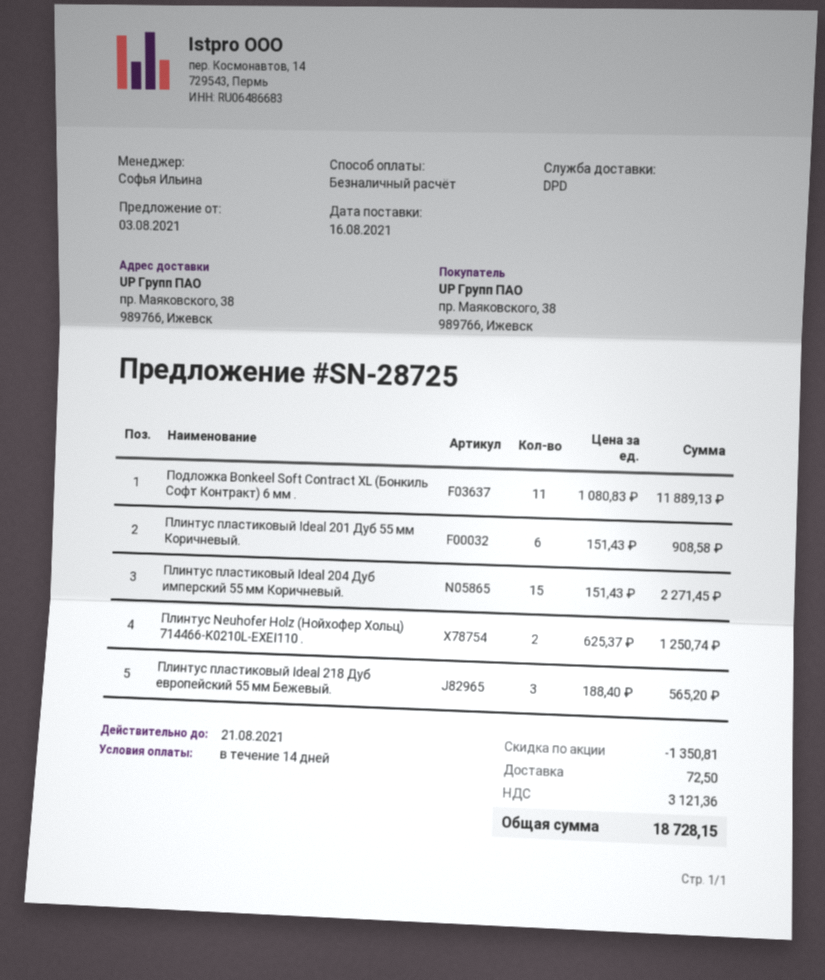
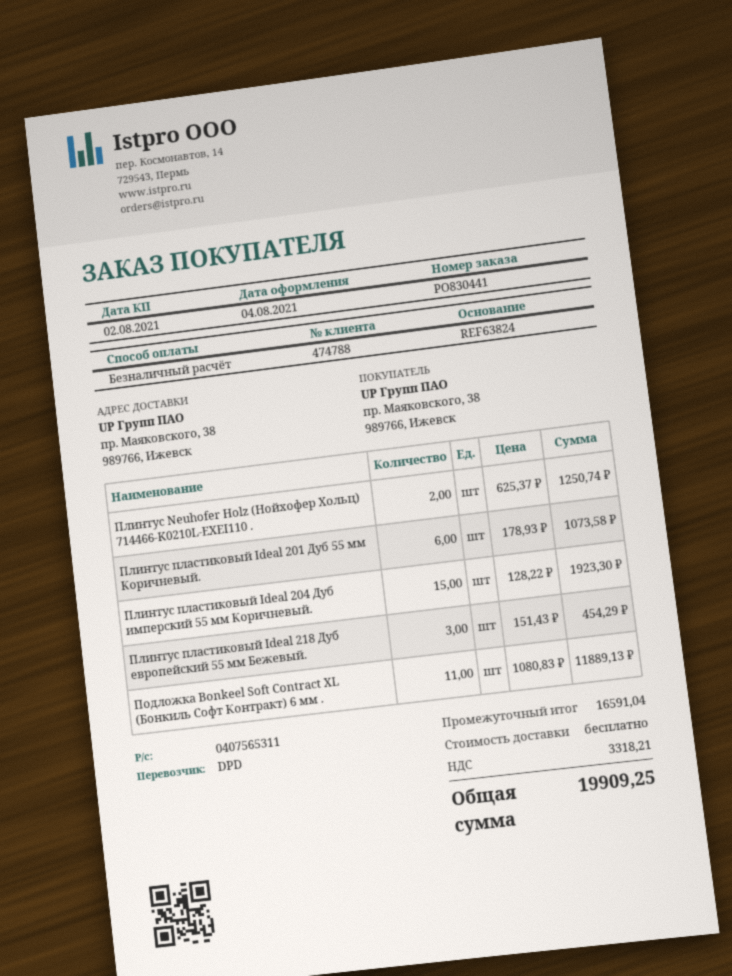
quote date: 2021-08-03 -> 2021-08-02
Плинтус пластиковый Ideal 201 Дуб 55 мм Коричневый.: 6 x 151.43 = 908.58 -> 6 x 178.93 = 1073.58
Плинтус пластиковый Ideal 204 Дуб имперский 55 мм Коричневый.: 15 x 151.43 = 2271.45 -> 15 x 128.22 = 1923.30
Плинтус пластиковый Ideal 218 Дуб европейский 55 мм Бежевый.: 3 x 188.40 = 565.20 -> 3 x 151.43 = 454.29
discount: 1350.81 -> none
shipping: 72.50 -> 0.00
tax: 3121.36 -> 3318.21
total: 18728.15 -> 19909.25

